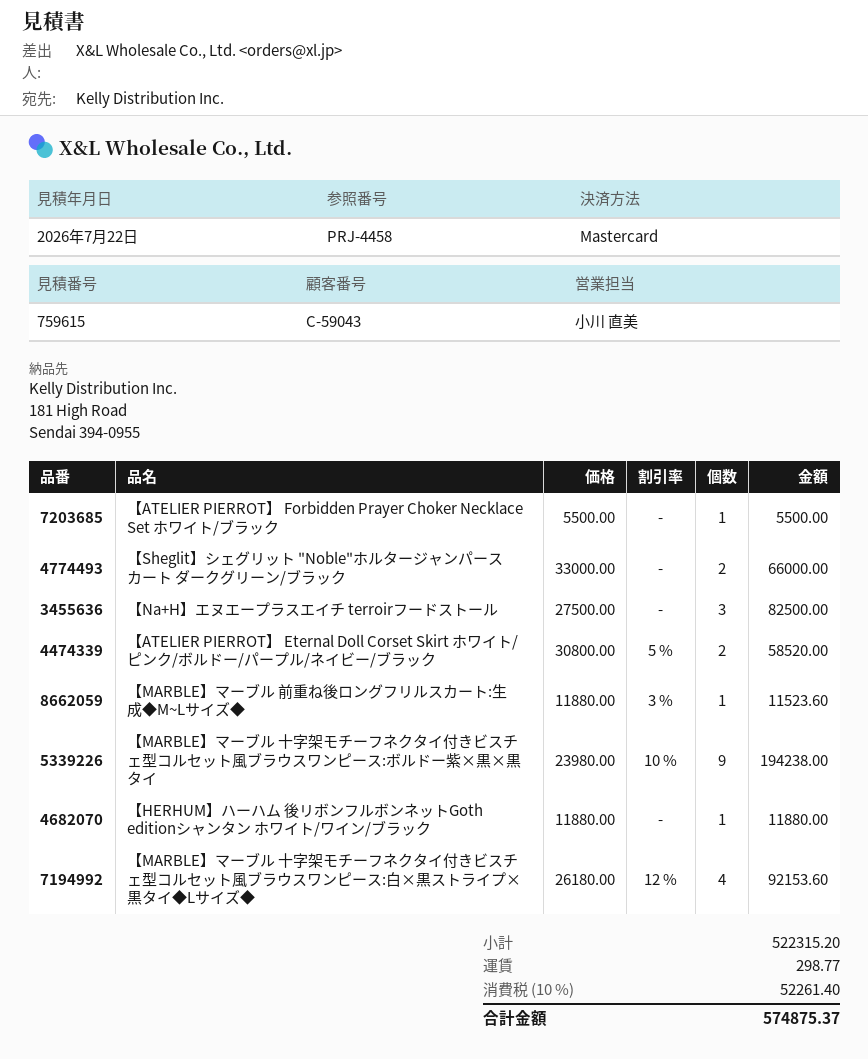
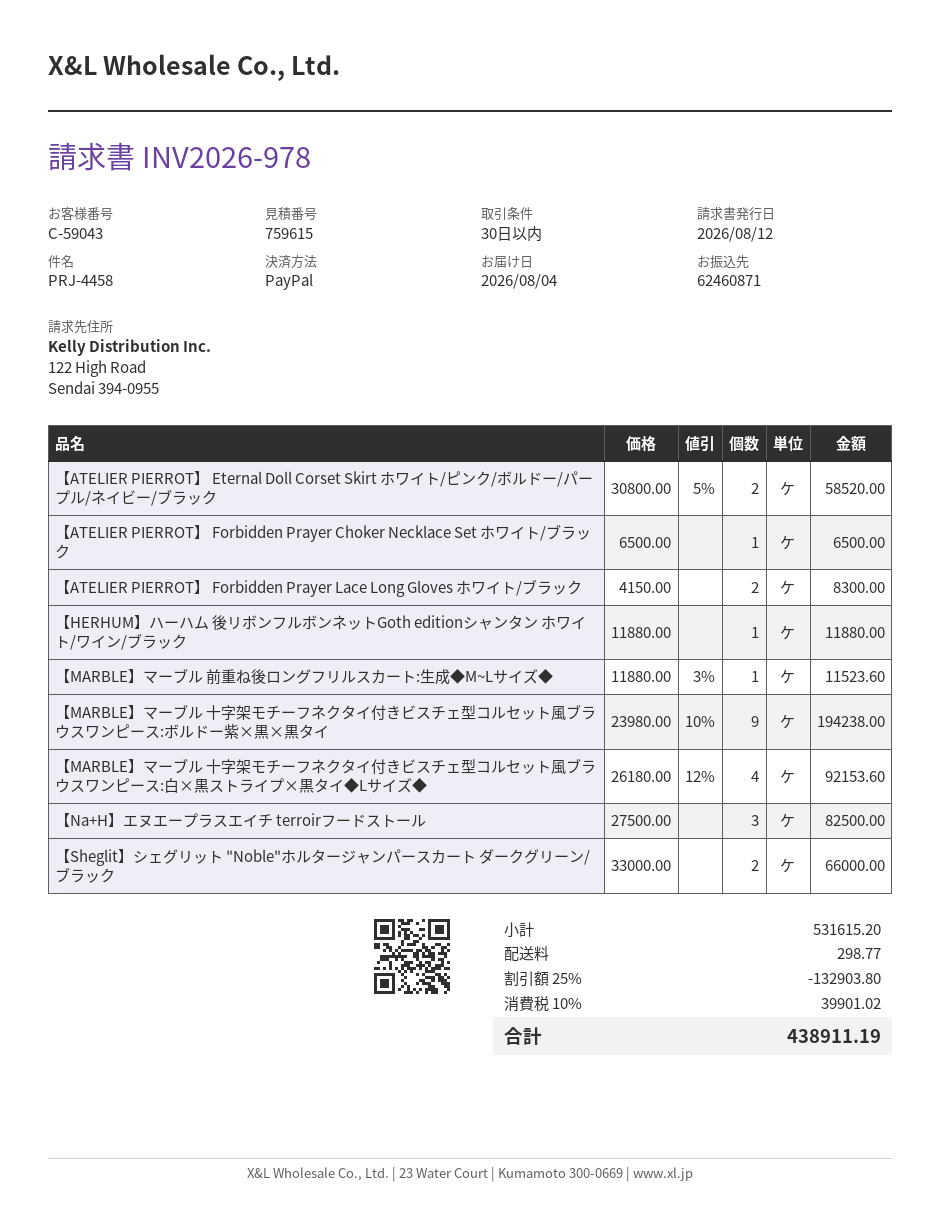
payment method: Mastercard -> PayPal
【ATELIER PIERROT】 Forbidden Prayer Choker Necklace Set ホワイト/ブラック: 1 x 5500.00 = 5500.00 -> 1 x 6500.00 = 6500.00
【ATELIER PIERROT】 Forbidden Prayer Lace Long Gloves ホワイト/ブラック: none -> 2 x 4150.00 = 8300.00
subtotal: 522315.20 -> 531615.20
discount: none -> 25% = 132903.80
tax: 10% = 52261.40 -> 10% = 39901.02
total: 574875.37 -> 438911.19

